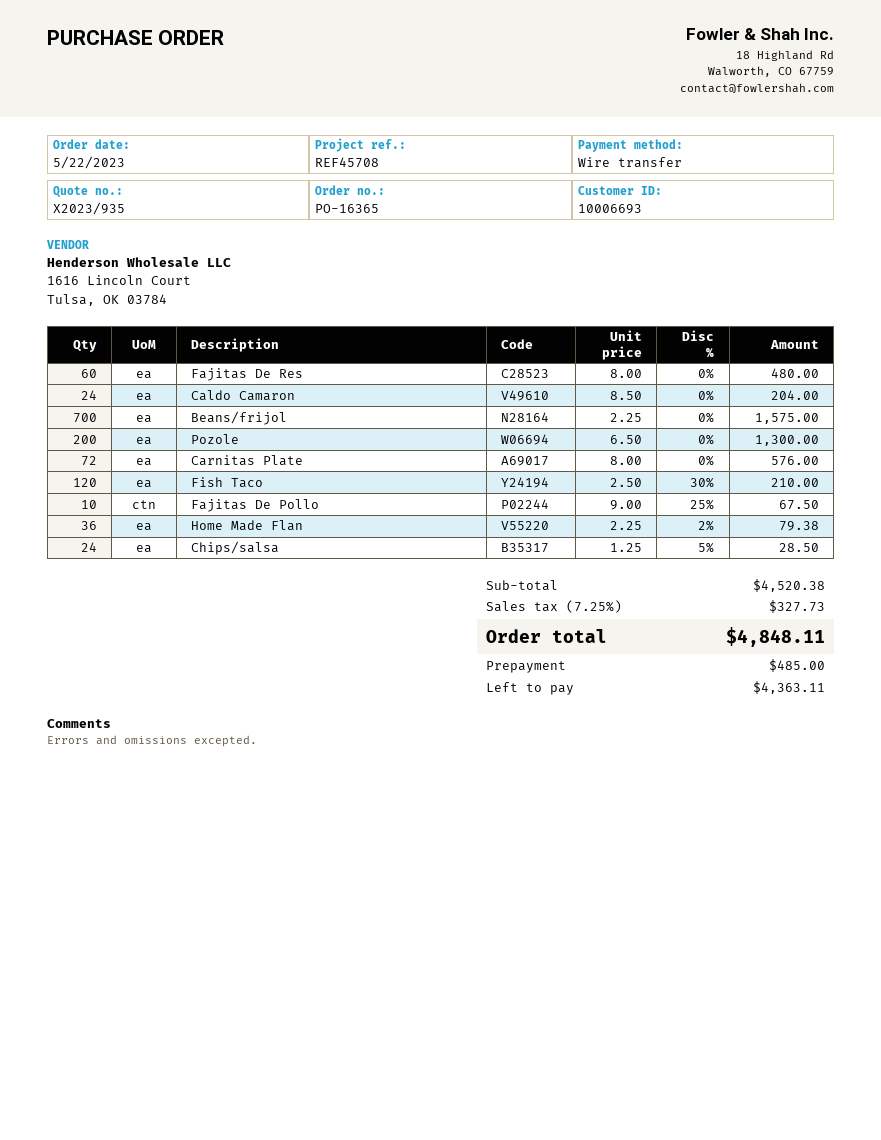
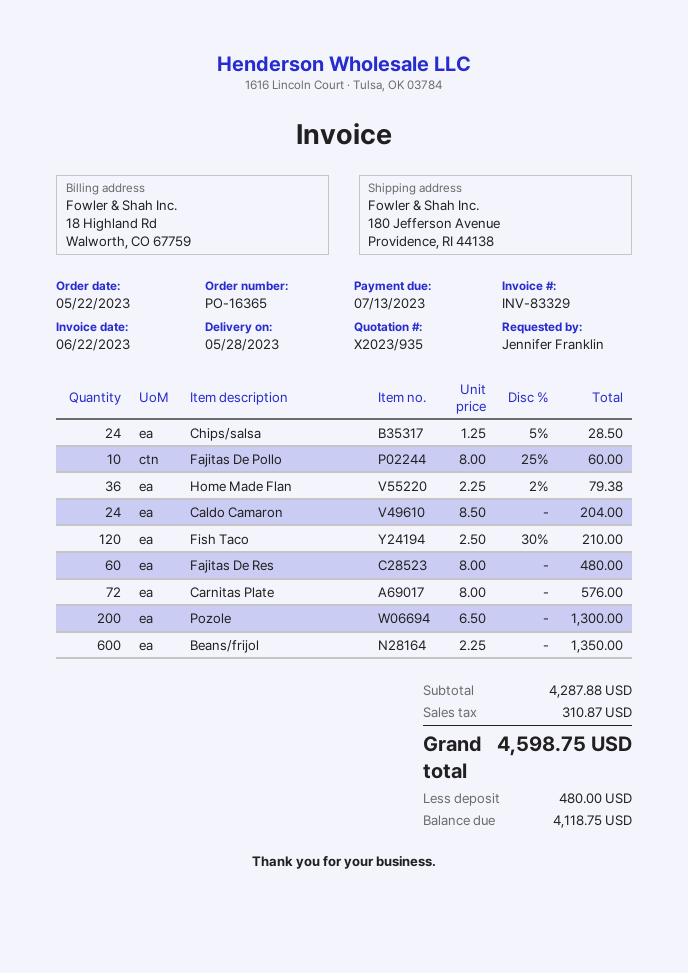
Beans/frijol: 700 x 2.25 = 1575.00 -> 600 x 2.25 = 1350.00
Fajitas De Pollo: 10 x 9.00 - 25% = 67.50 -> 10 x 8.00 - 25% = 60.00
subtotal: 4520.38 -> 4287.88
tax: 327.73 -> 310.87
total: 4848.11 -> 4598.75
deposit: 485.00 -> 480.00
balance: 4363.11 -> 4118.75

